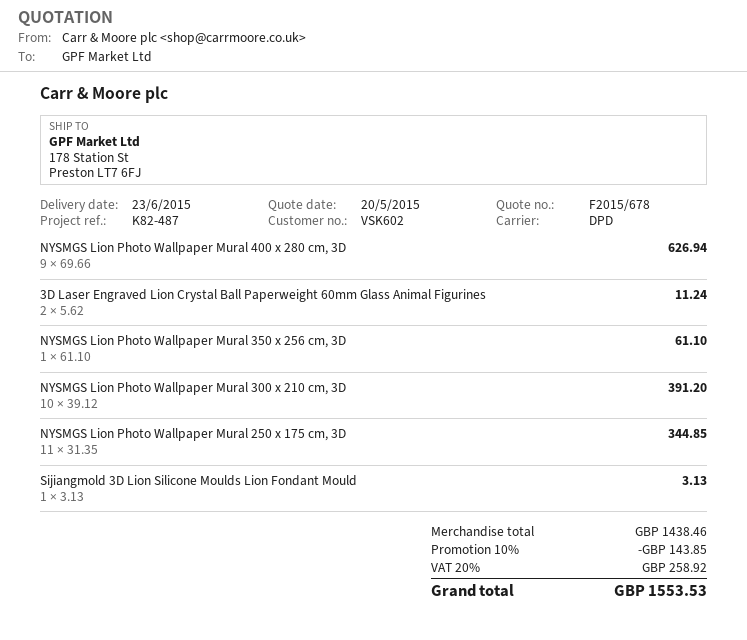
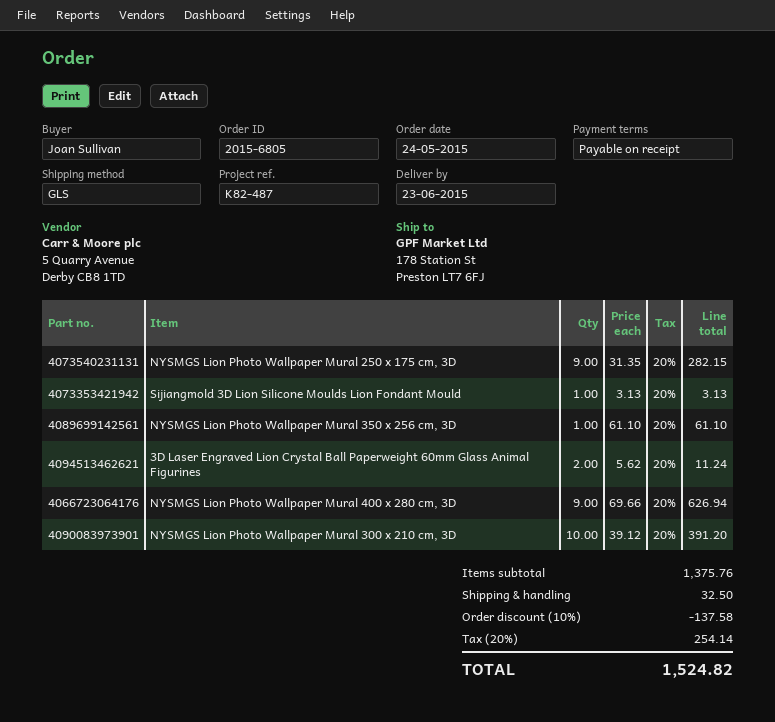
shipping method: DPD -> GLS
NYSMGS Lion Photo Wallpaper Mural 250 x 175 cm, 3D: 11 x 31.35 = 344.85 -> 9 x 31.35 = 282.15
subtotal: 1438.46 -> 1375.76
discount: 10% = 143.85 -> 10% = 137.58
shipping: none -> 32.50
tax: 20% = 258.92 -> 20% = 254.14
total: 1553.53 -> 1524.82

